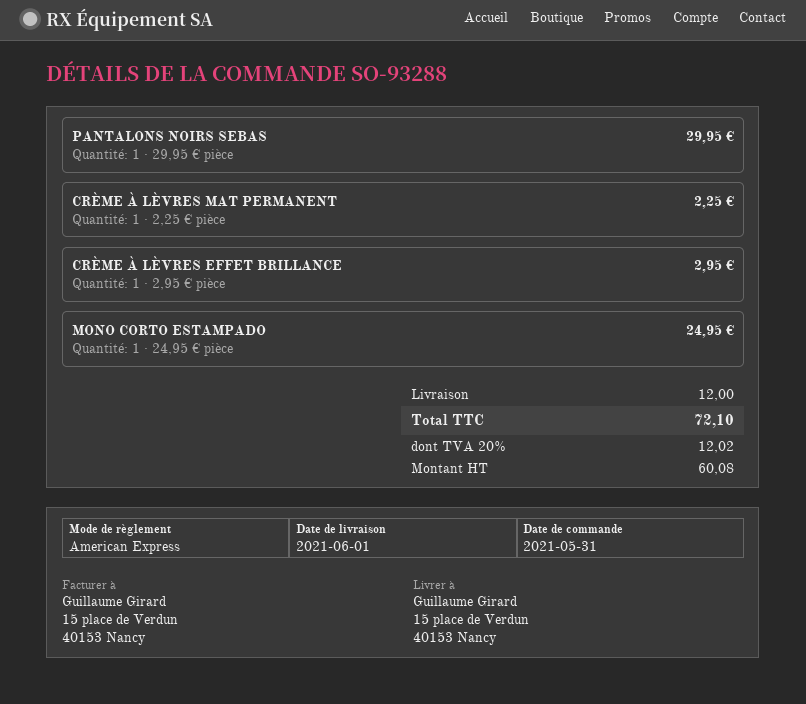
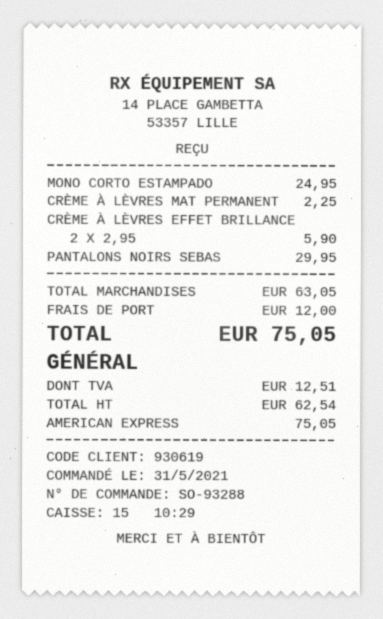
CRÈME À LÈVRES EFFET BRILLANCE: 1 x 2.95 = 2.95 -> 2 x 2.95 = 5.90
net: 60.08 -> 62.54
tax: 12.02 -> 12.51
total: 72.10 -> 75.05

